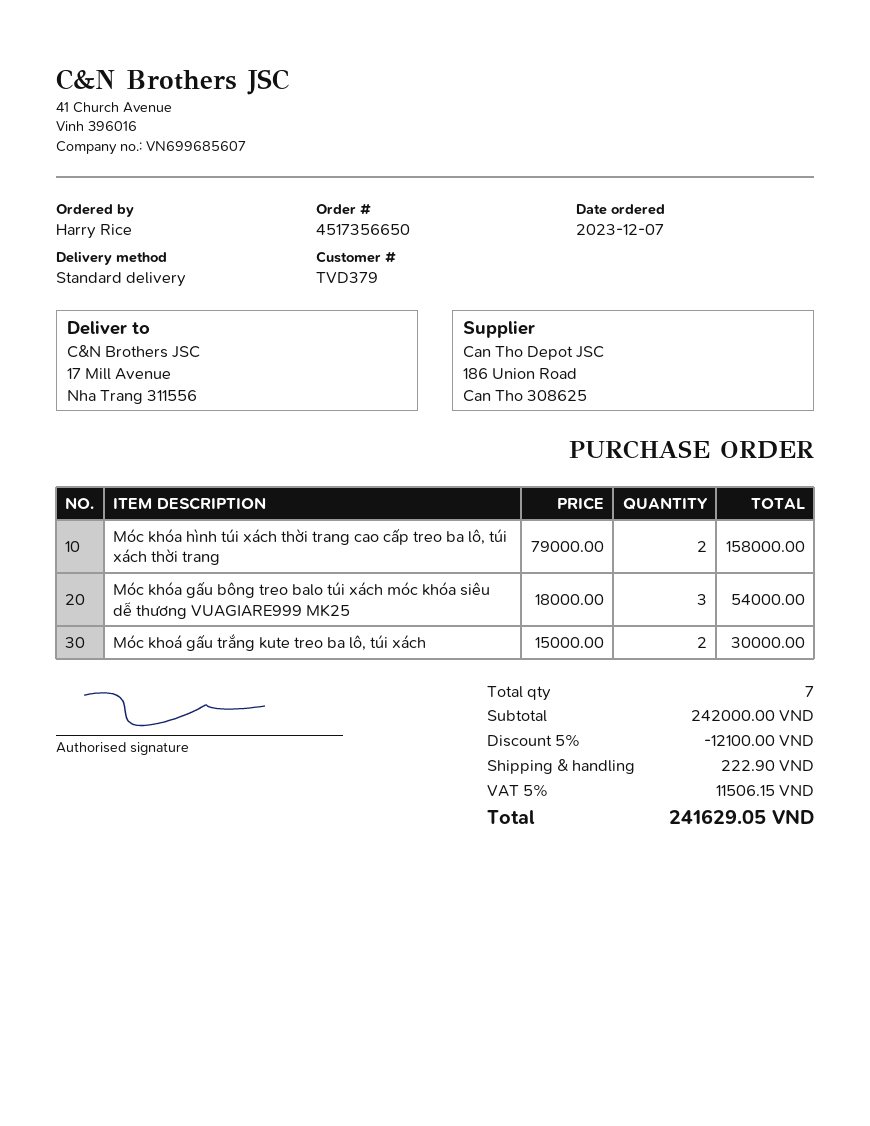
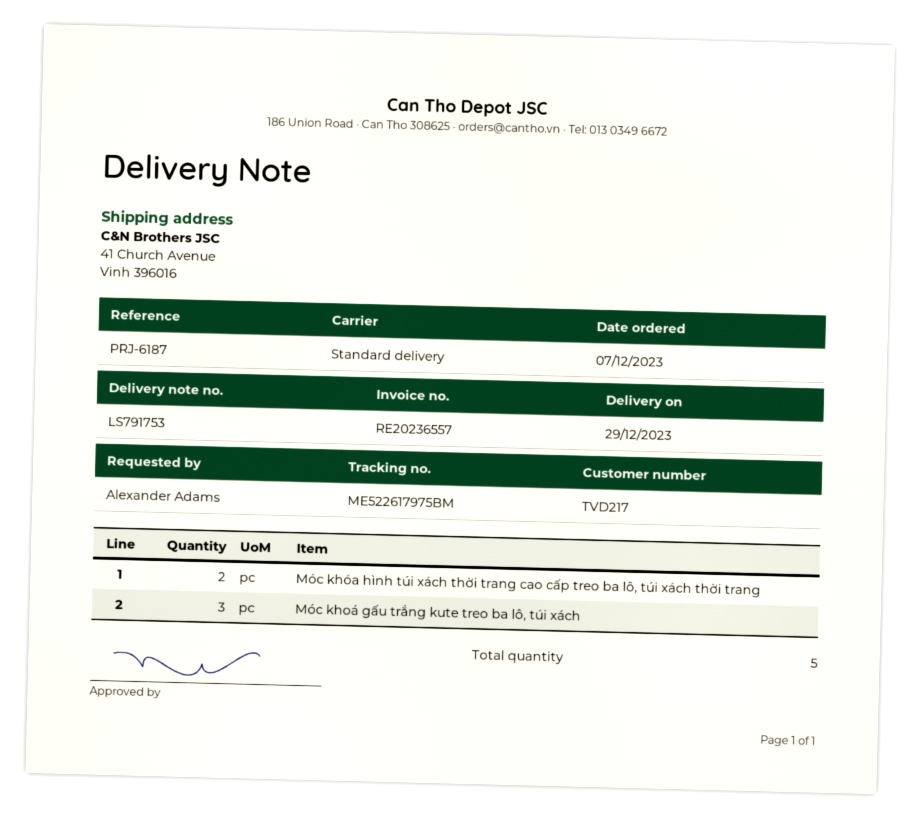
customer number: TVD379 -> TVD217
ordered by: Harry Rice -> Alexander Adams
ship to: 17 Mill Avenue, Nha Trang 311556 -> 41 Church Avenue, Vinh 396016
Móc khóa gấu bông treo balo túi xách móc khóa siêu dễ thương VUAGIARE999 MK25: 3 -> none
Móc khoá gấu trắng kute treo ba lô, túi xách: 2 -> 3
total quantity: 7 -> 5

